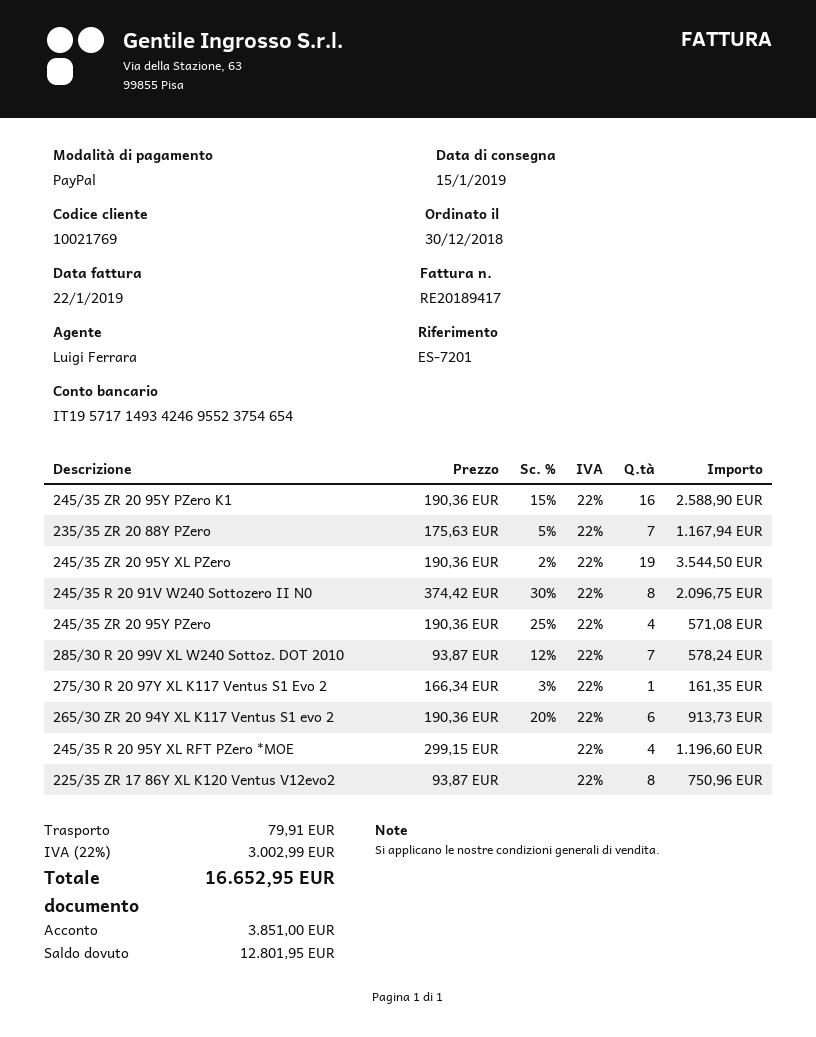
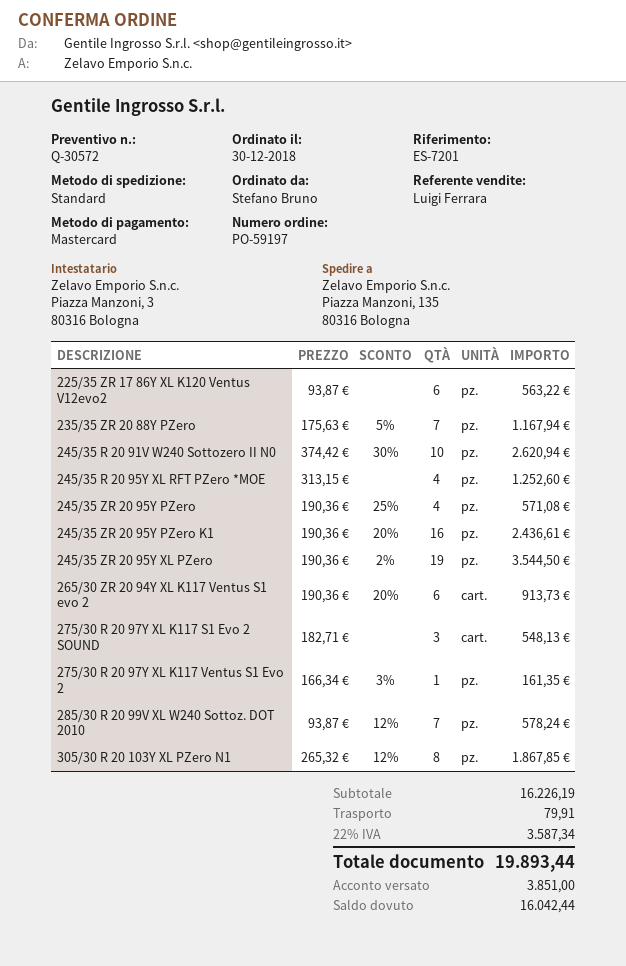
payment method: PayPal -> Mastercard
245/35 ZR 20 95Y PZero K1: 16 x 190.36 - 15% = 2588.90 -> 16 x 190.36 - 20% = 2436.61
245/35 R 20 91V W240 Sottozero II N0: 8 x 374.42 - 30% = 2096.75 -> 10 x 374.42 - 30% = 2620.94
245/35 R 20 95Y XL RFT PZero *MOE: 4 x 299.15 = 1196.60 -> 4 x 313.15 = 1252.60
225/35 ZR 17 86Y XL K120 Ventus V12evo2: 8 x 93.87 = 750.96 -> 6 x 93.87 = 563.22
275/30 R 20 97Y XL K117 S1 Evo 2 SOUND: none -> 3 x 182.71 = 548.13
305/30 R 20 103Y XL PZero N1: none -> 8 x 265.32 - 12% = 1867.85
tax: 22% = 3002.99 -> 22% = 3587.34
total: 16652.95 -> 19893.44
balance: 12801.95 -> 16042.44

